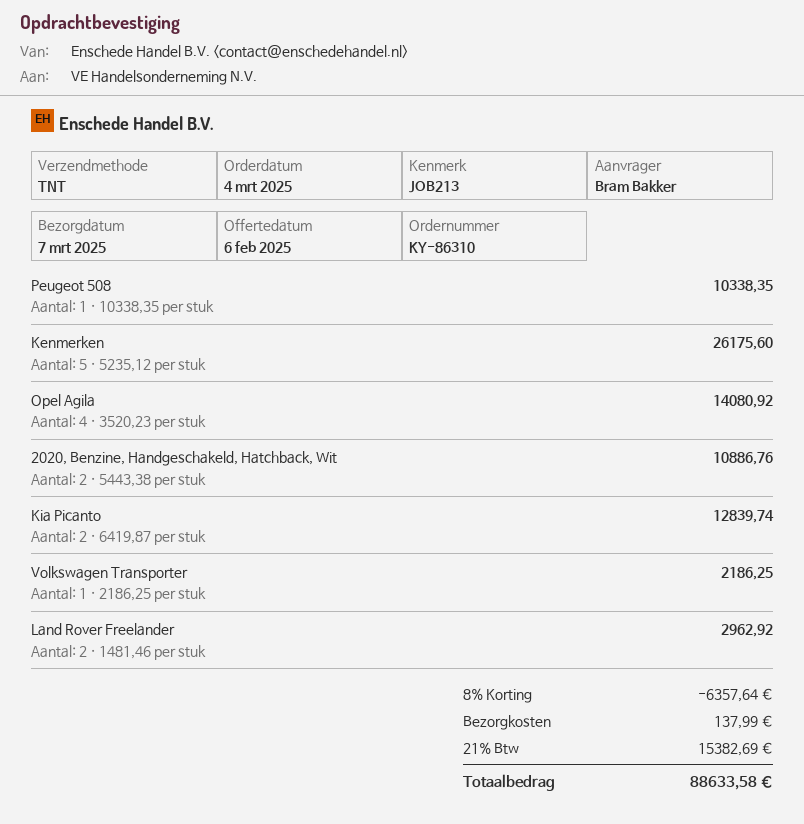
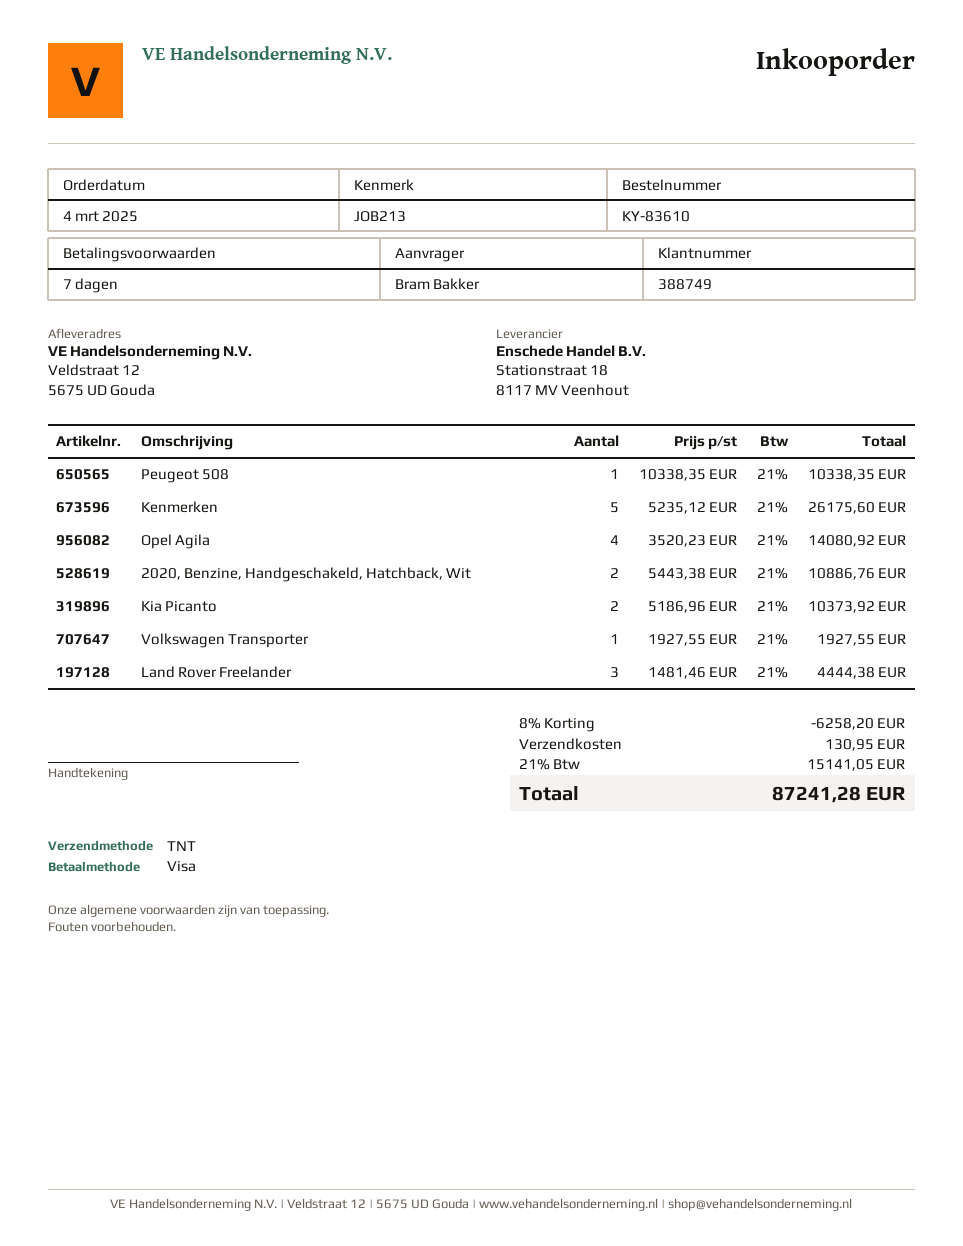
order number: KY-86310 -> KY-83610
Kia Picanto: 2 x 6419.87 = 12839.74 -> 2 x 5186.96 = 10373.92
Volkswagen Transporter: 1 x 2186.25 = 2186.25 -> 1 x 1927.55 = 1927.55
Land Rover Freelander: 2 x 1481.46 = 2962.92 -> 3 x 1481.46 = 4444.38
discount: 8% = 6357.64 -> 8% = 6258.20
shipping: 137.99 -> 130.95
tax: 21% = 15382.69 -> 21% = 15141.05
total: 88633.58 -> 87241.28

